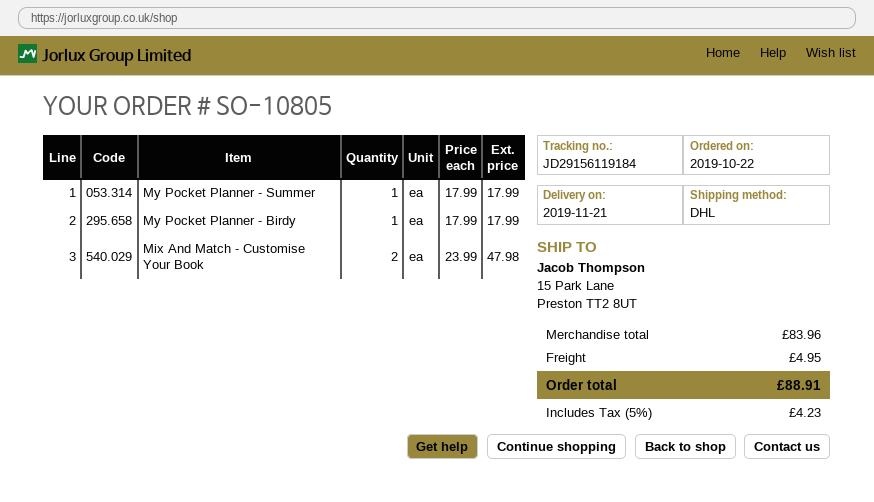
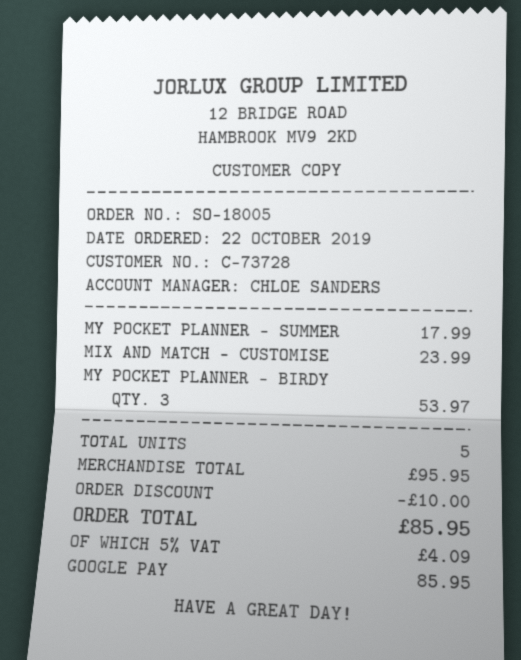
order number: SO-10805 -> SO-18005
My Pocket Planner - Birdy: 1 for 17.99 -> 3 for 53.97
Mix And Match - Customise Your Book: 2 for 47.98 -> 1 for 23.99
subtotal: 83.96 -> 95.95
discount: none -> 10.00
shipping: 4.95 -> none
tax: 5% = 4.23 -> 5% = 4.09
total: 88.91 -> 85.95

